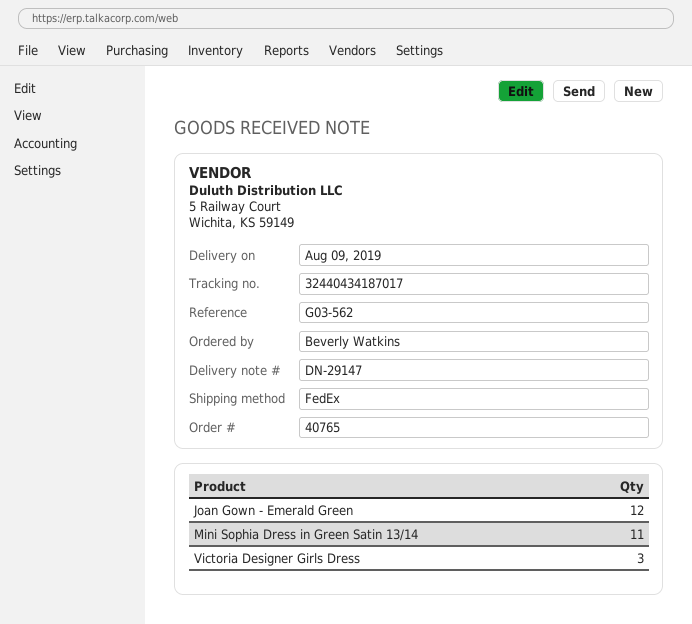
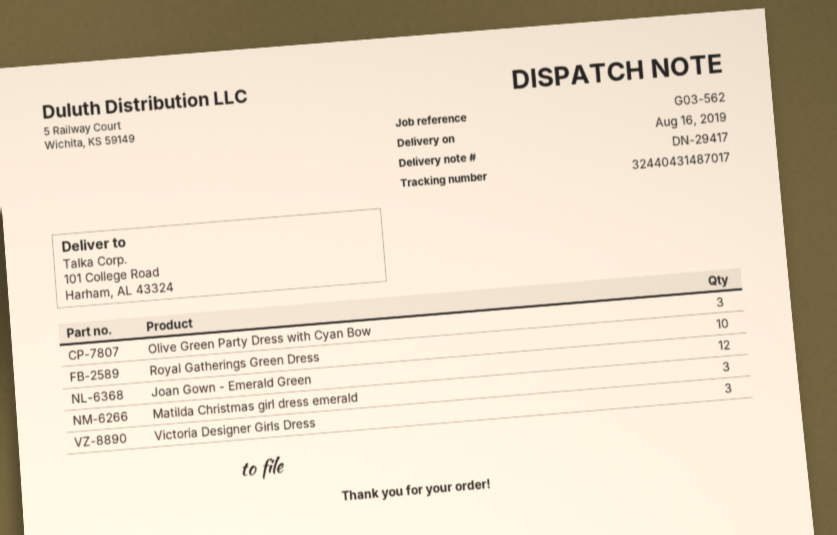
delivery note number: DN-29147 -> DN-29417
delivery date: 2019-08-09 -> 2019-08-16
tracking number: 32440434187017 -> 32440431487017
Mini Sophia Dress in Green Satin 13/14: 11 -> none
Olive Green Party Dress with Cyan Bow: none -> 3
Royal Gatherings Green Dress: none -> 10
Matilda Christmas girl dress emerald: none -> 3

